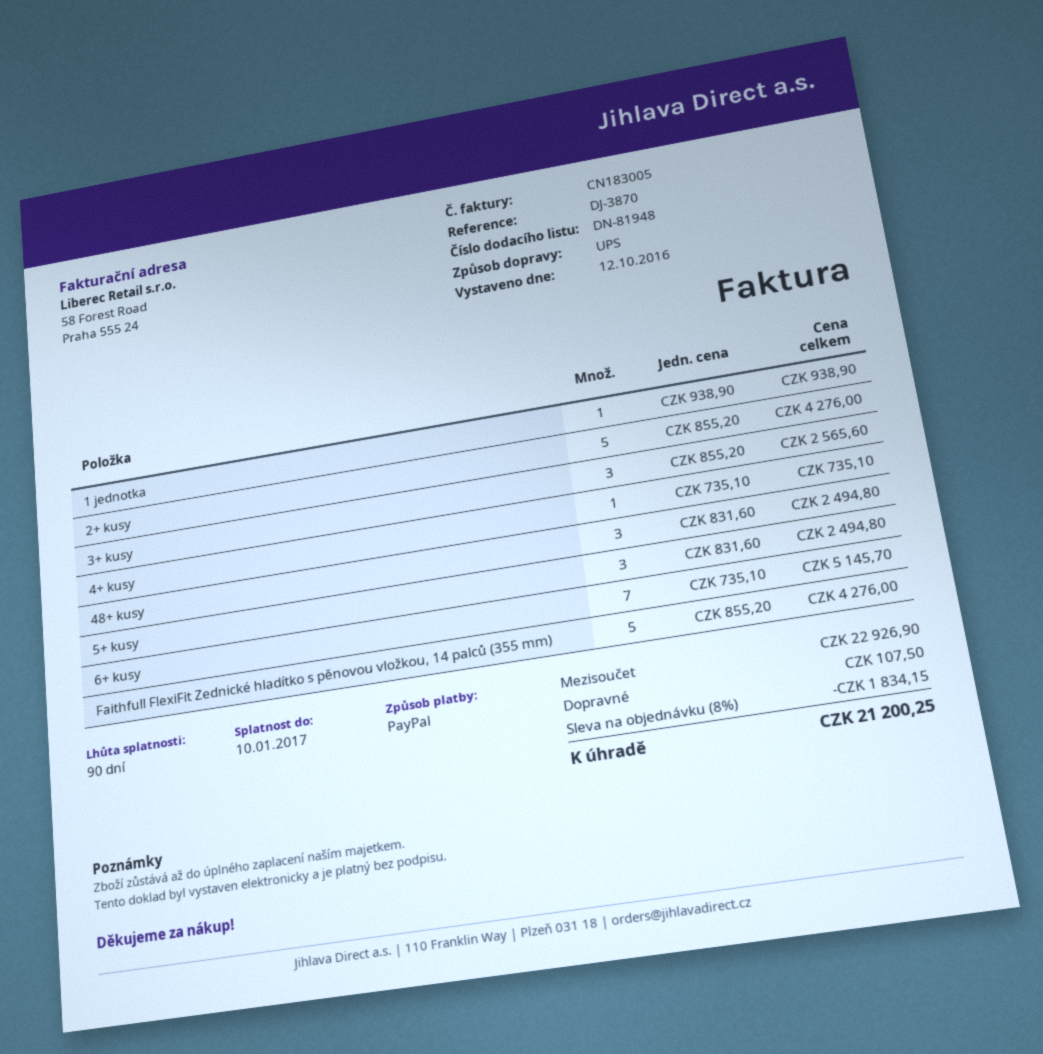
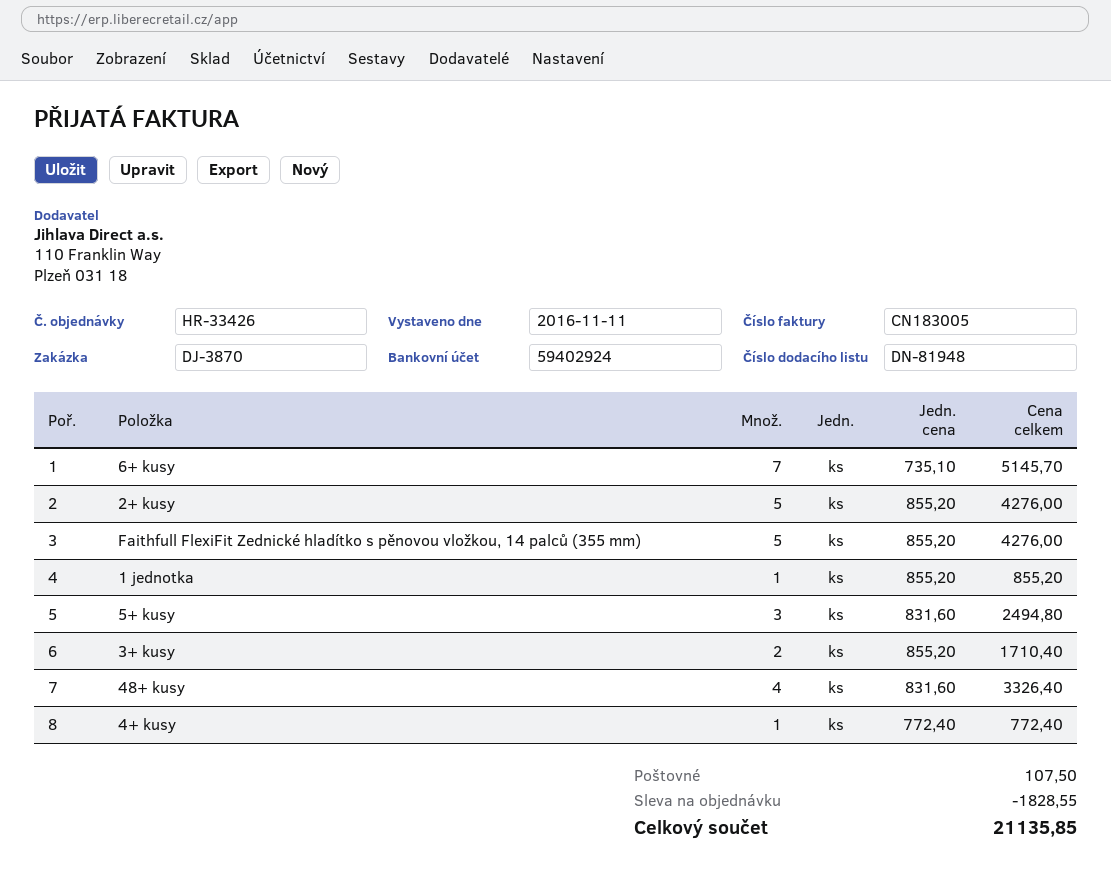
invoice date: 2016-10-12 -> 2016-11-11
1 jednotka: 1 x 938.90 = 938.90 -> 1 x 855.20 = 855.20
3+ kusy: 3 x 855.20 = 2565.60 -> 2 x 855.20 = 1710.40
4+ kusy: 1 x 735.10 = 735.10 -> 1 x 772.40 = 772.40
48+ kusy: 3 x 831.60 = 2494.80 -> 4 x 831.60 = 3326.40
discount: 1834.15 -> 1828.55
total: 21200.25 -> 21135.85

